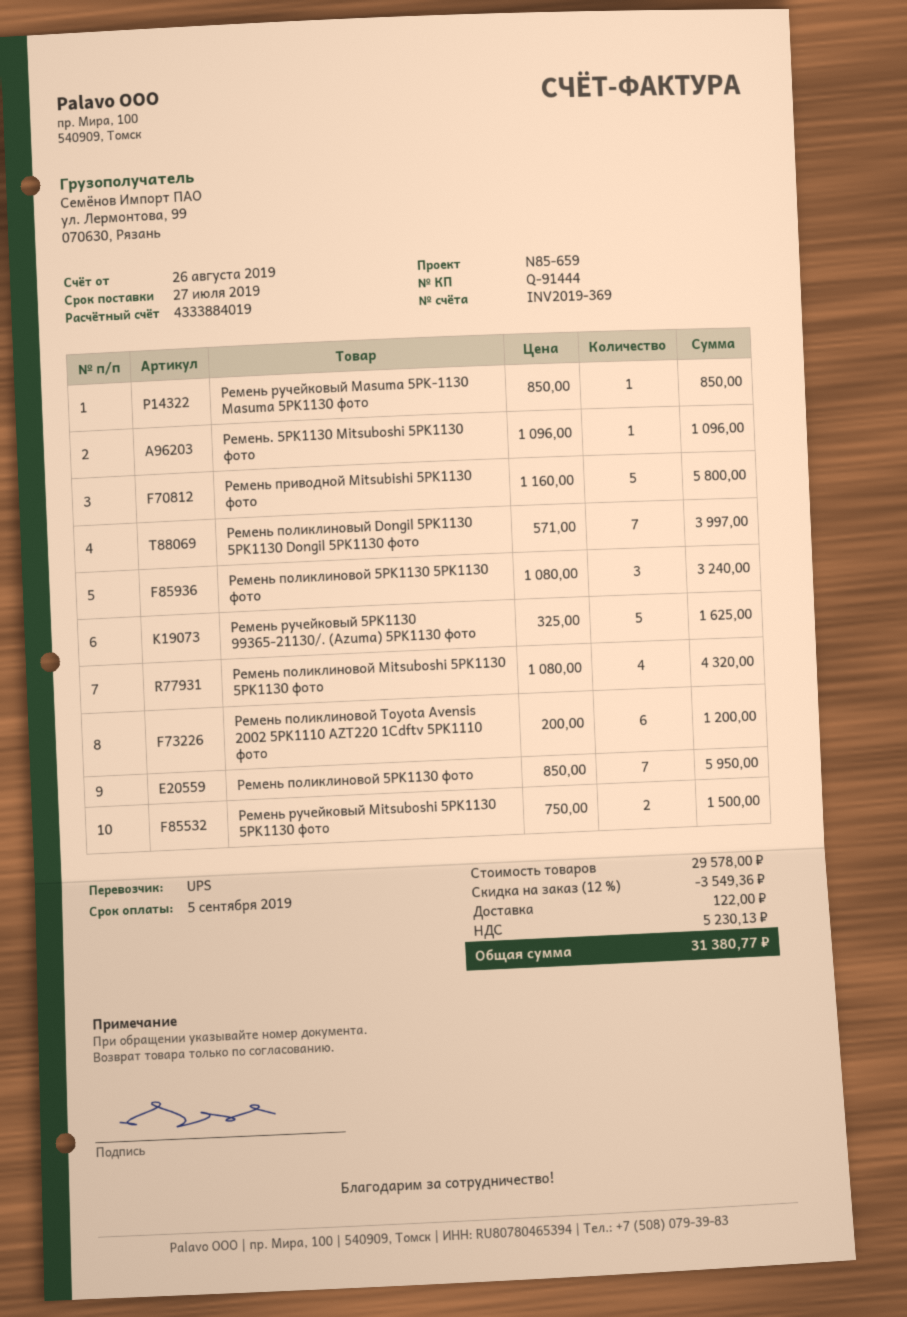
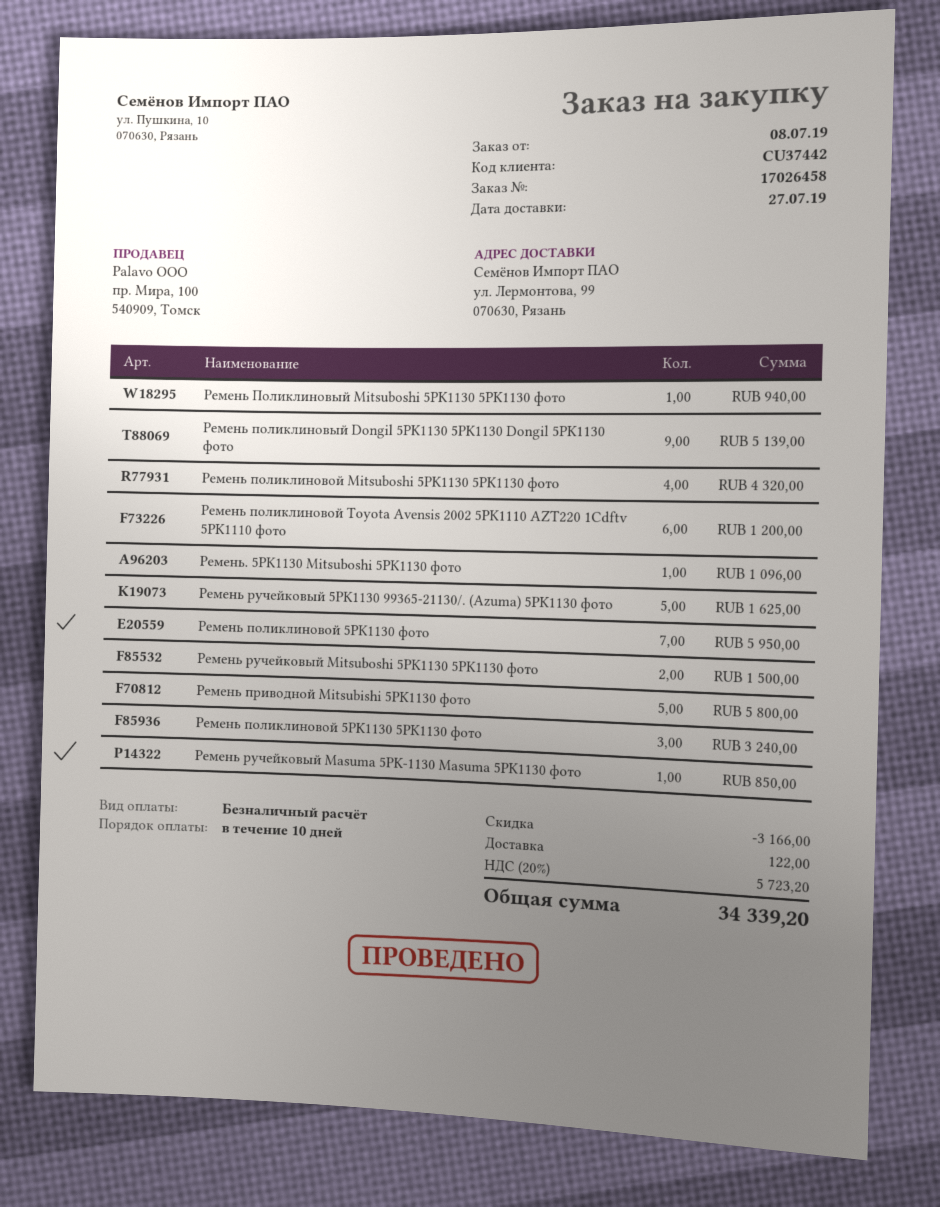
Ремень поликлиновый Dongil 5PK1130 5PK1130 Dongil 5PK1130 фото: 7 for 3997.00 -> 9 for 5139.00
Ремень Поликлиновый Mitsuboshi 5PK1130 5PK1130 фото: none -> 1 for 940.00
discount: 3549.36 -> 3166.00
tax: 5230.13 -> 5723.20
total: 31380.77 -> 34339.20

